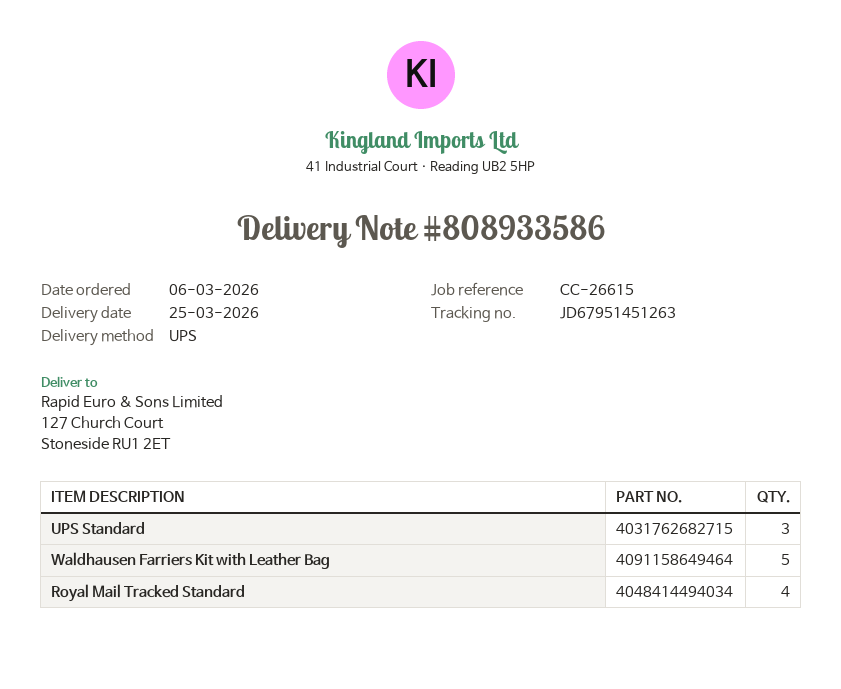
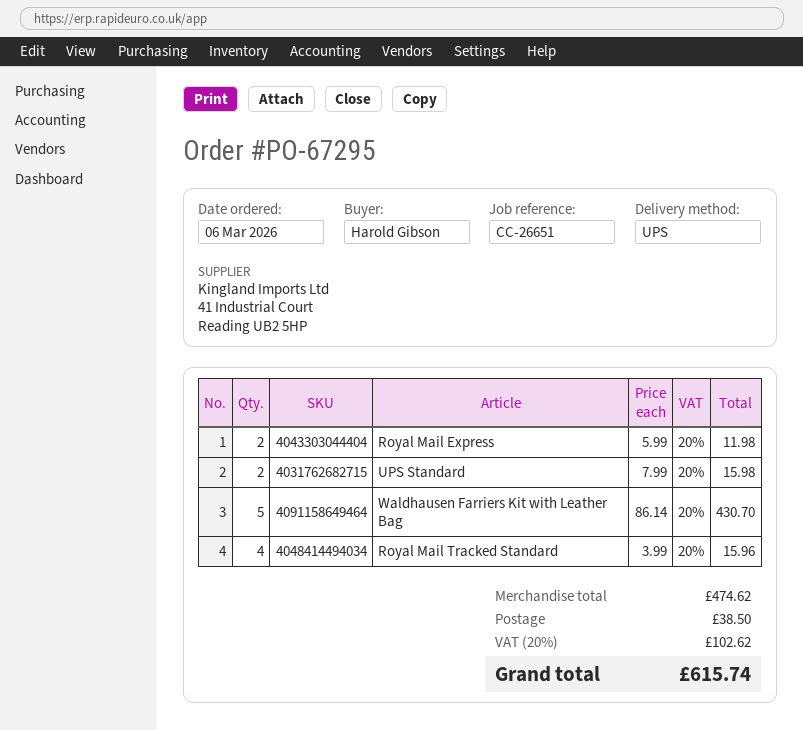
reference: CC-26615 -> CC-26651
UPS Standard: 3 -> 2
Royal Mail Express: none -> 2

